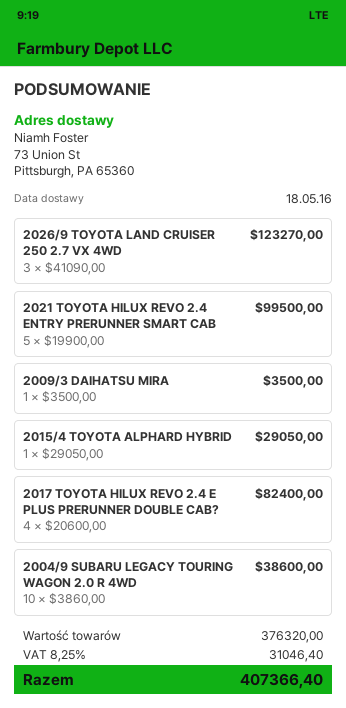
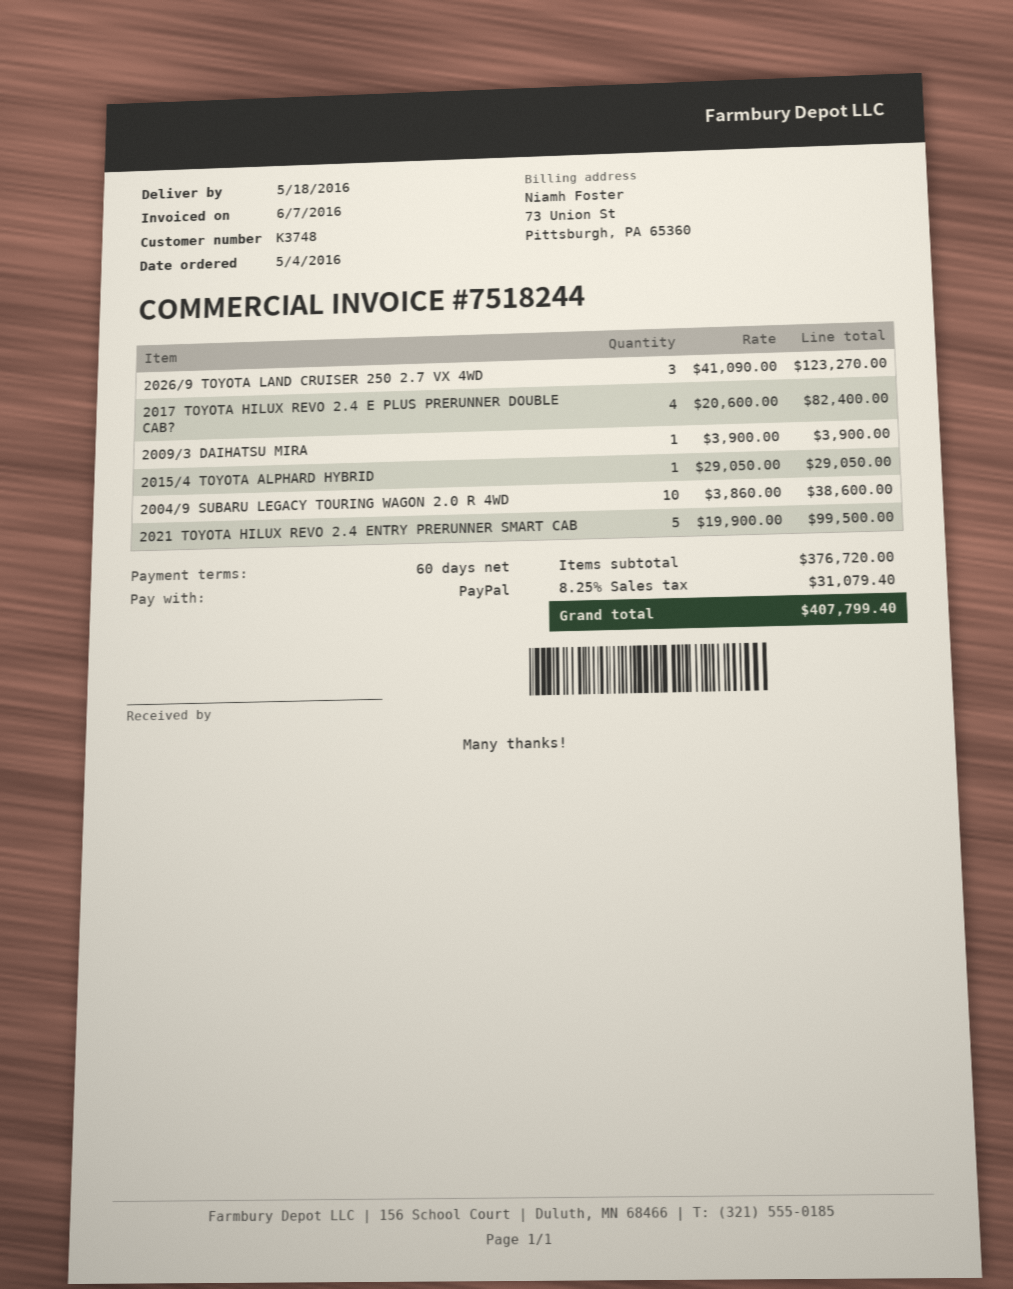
2009/3 DAIHATSU MIRA: 1 x 3500.00 = 3500.00 -> 1 x 3900.00 = 3900.00
subtotal: 376320.00 -> 376720.00
tax: 8.25% = 31046.40 -> 8.25% = 31079.40
total: 407366.40 -> 407799.40

